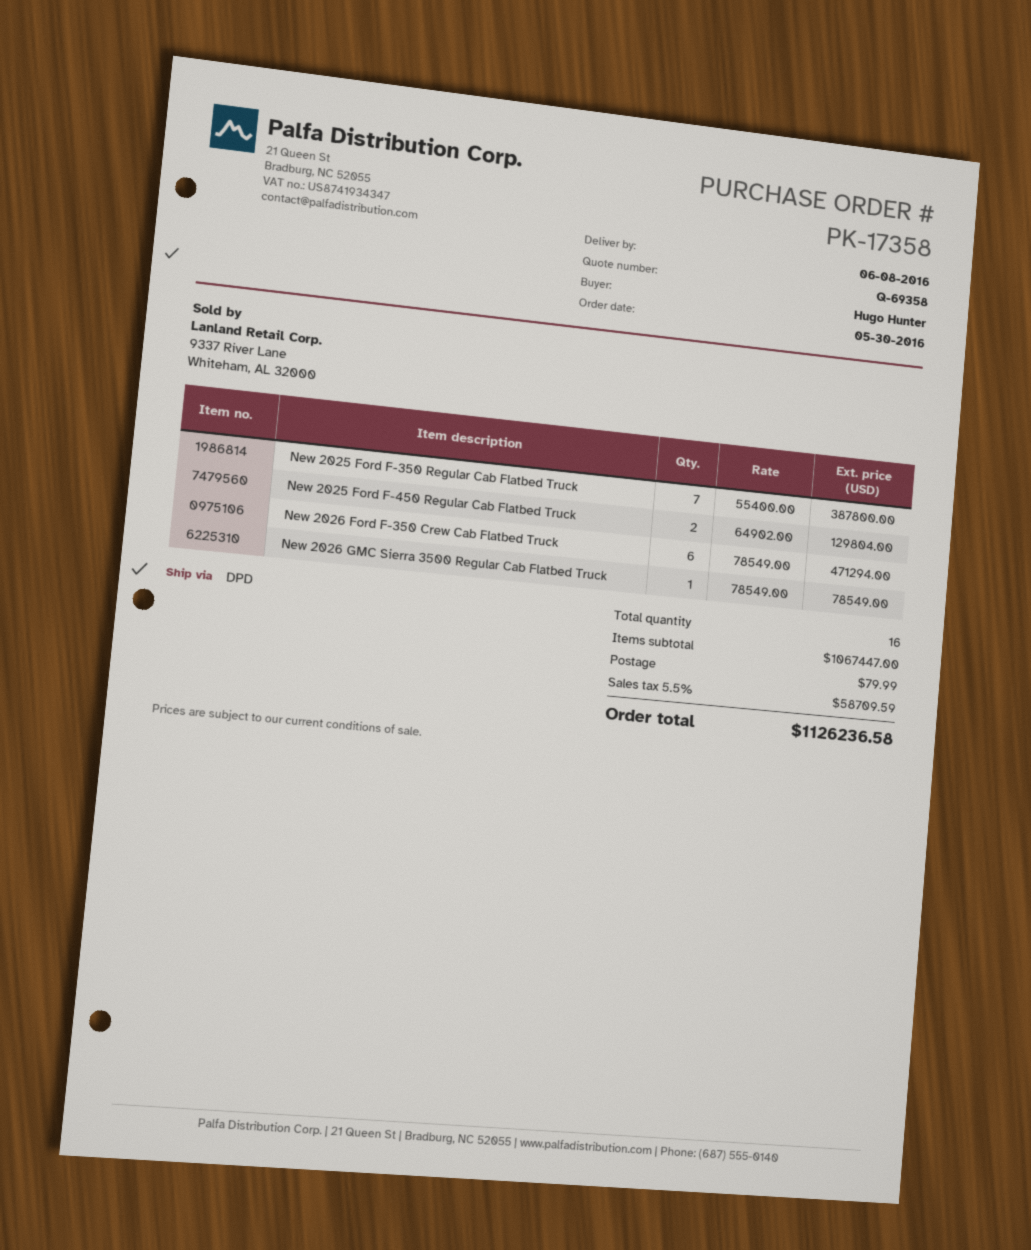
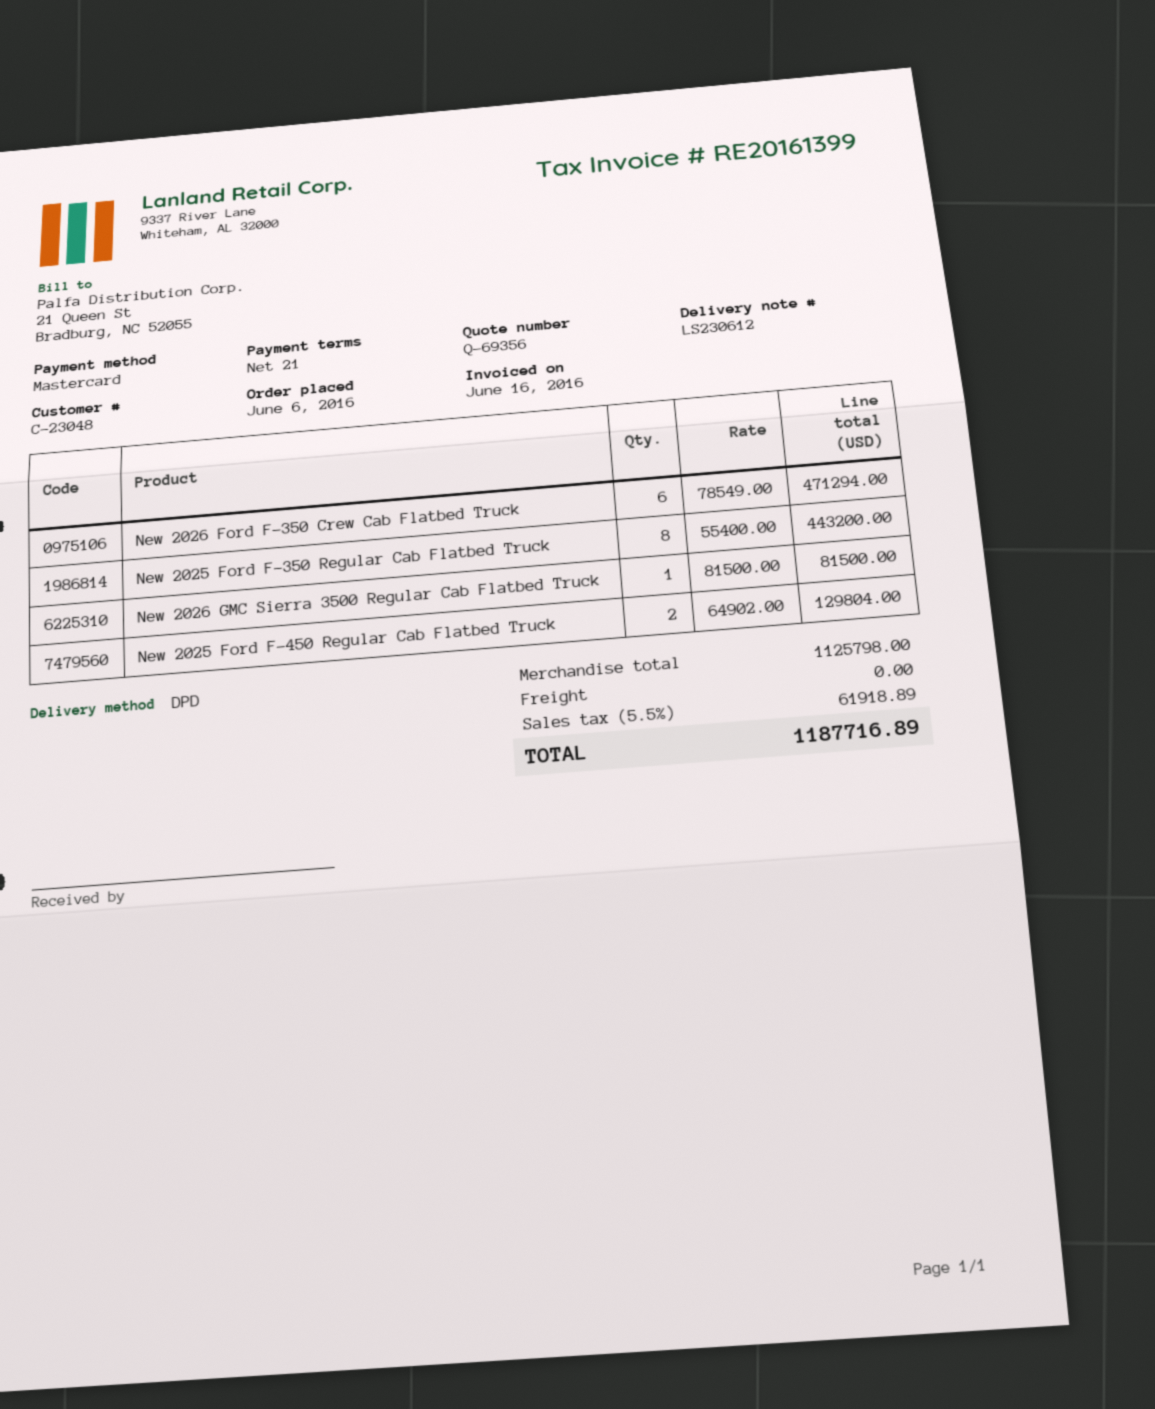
quote number: Q-69358 -> Q-69356
order date: 2016-05-30 -> 2016-06-06
New 2025 Ford F-350 Regular Cab Flatbed Truck: 7 x 55400.00 = 387800.00 -> 8 x 55400.00 = 443200.00
New 2026 GMC Sierra 3500 Regular Cab Flatbed Truck: 1 x 78549.00 = 78549.00 -> 1 x 81500.00 = 81500.00
subtotal: 1067447.00 -> 1125798.00
shipping: 79.99 -> 0.00
tax: 5.5% = 58709.59 -> 5.5% = 61918.89
total: 1126236.58 -> 1187716.89

